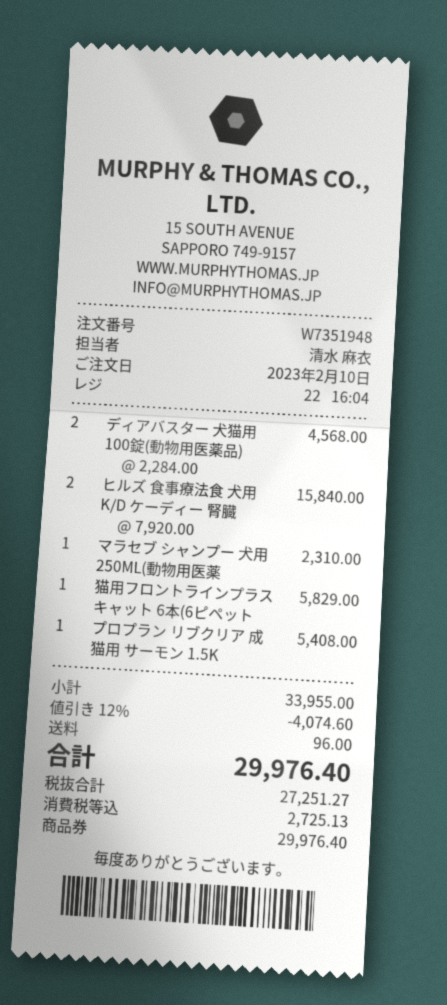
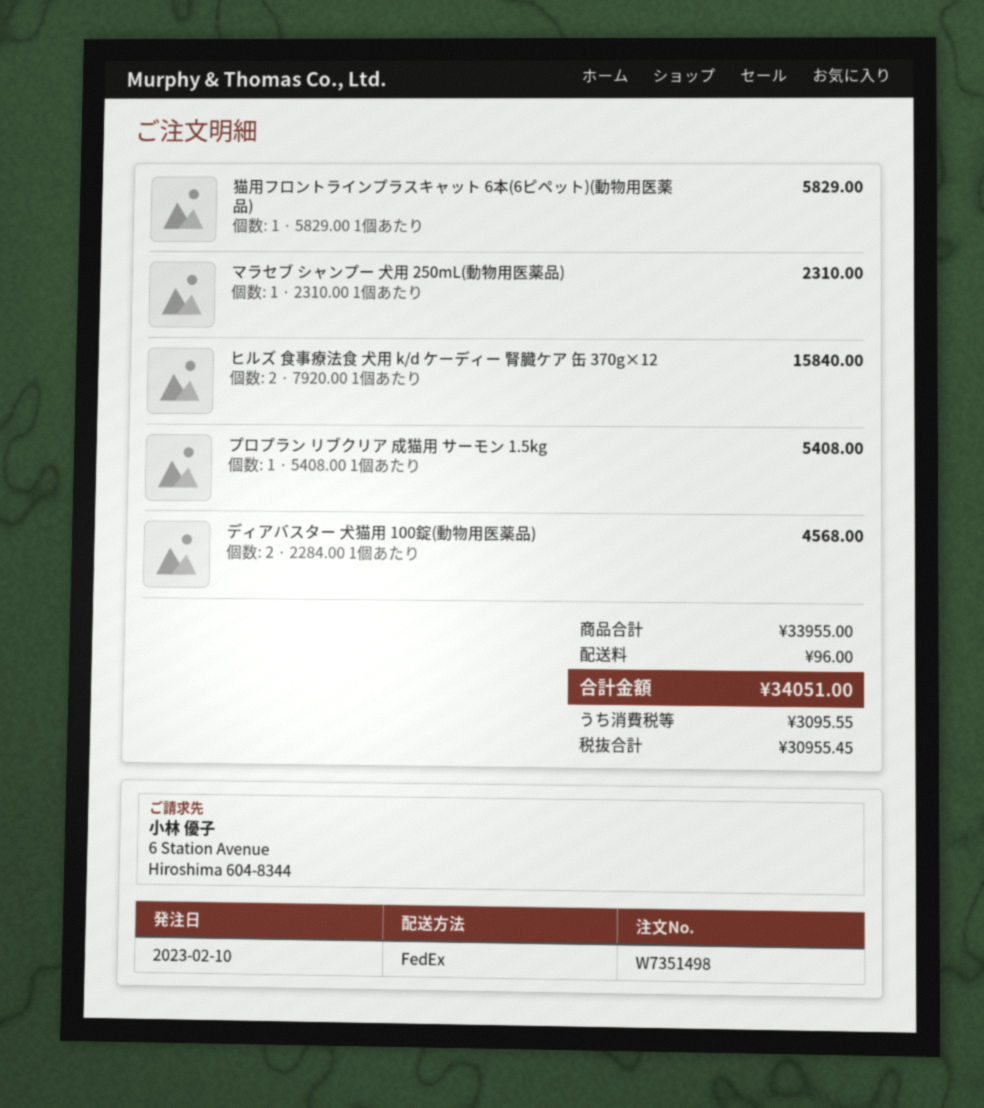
order number: W7351948 -> W7351498
discount: 12% = 4074.60 -> none
net: 27251.27 -> 30955.45
tax: 2725.13 -> 3095.55
total: 29976.40 -> 34051.00

